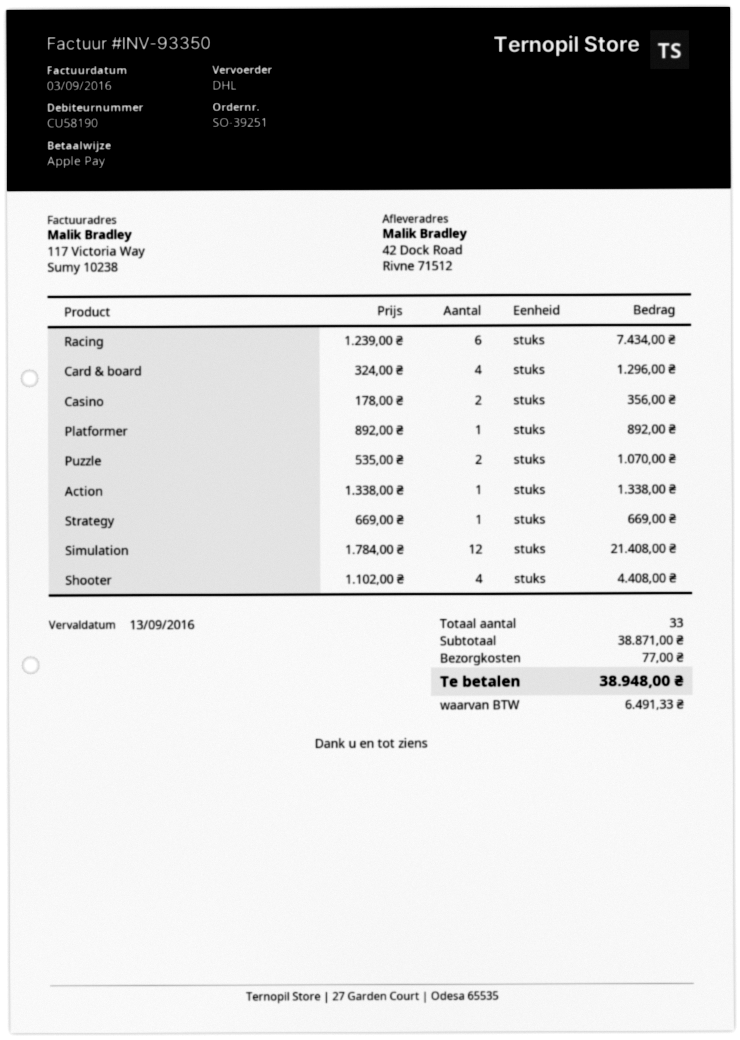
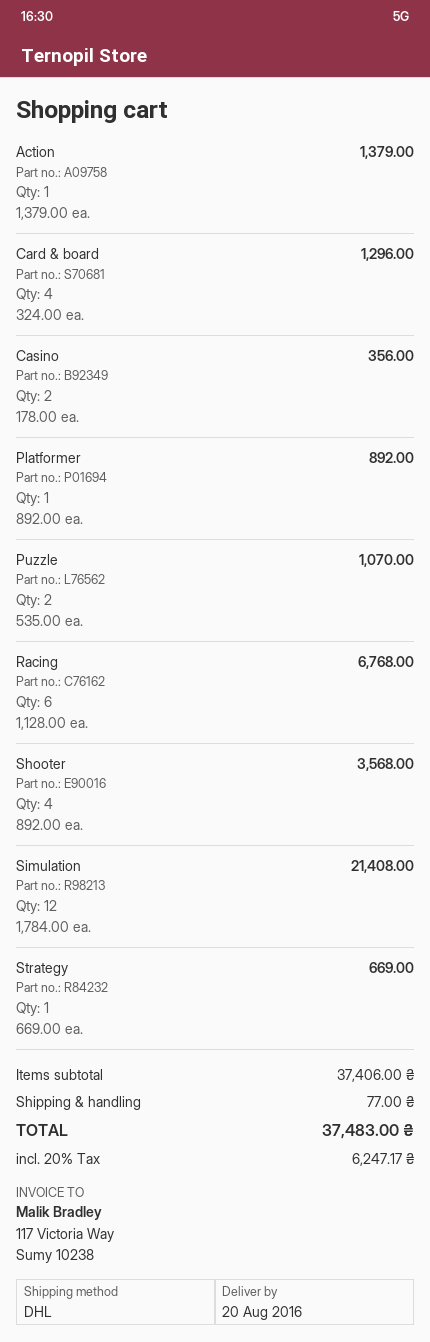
Racing: 6 x 1239.00 = 7434.00 -> 6 x 1128.00 = 6768.00
Action: 1 x 1338.00 = 1338.00 -> 1 x 1379.00 = 1379.00
Shooter: 4 x 1102.00 = 4408.00 -> 4 x 892.00 = 3568.00
subtotal: 38871.00 -> 37406.00
tax: 6491.33 -> 6247.17
total: 38948.00 -> 37483.00

